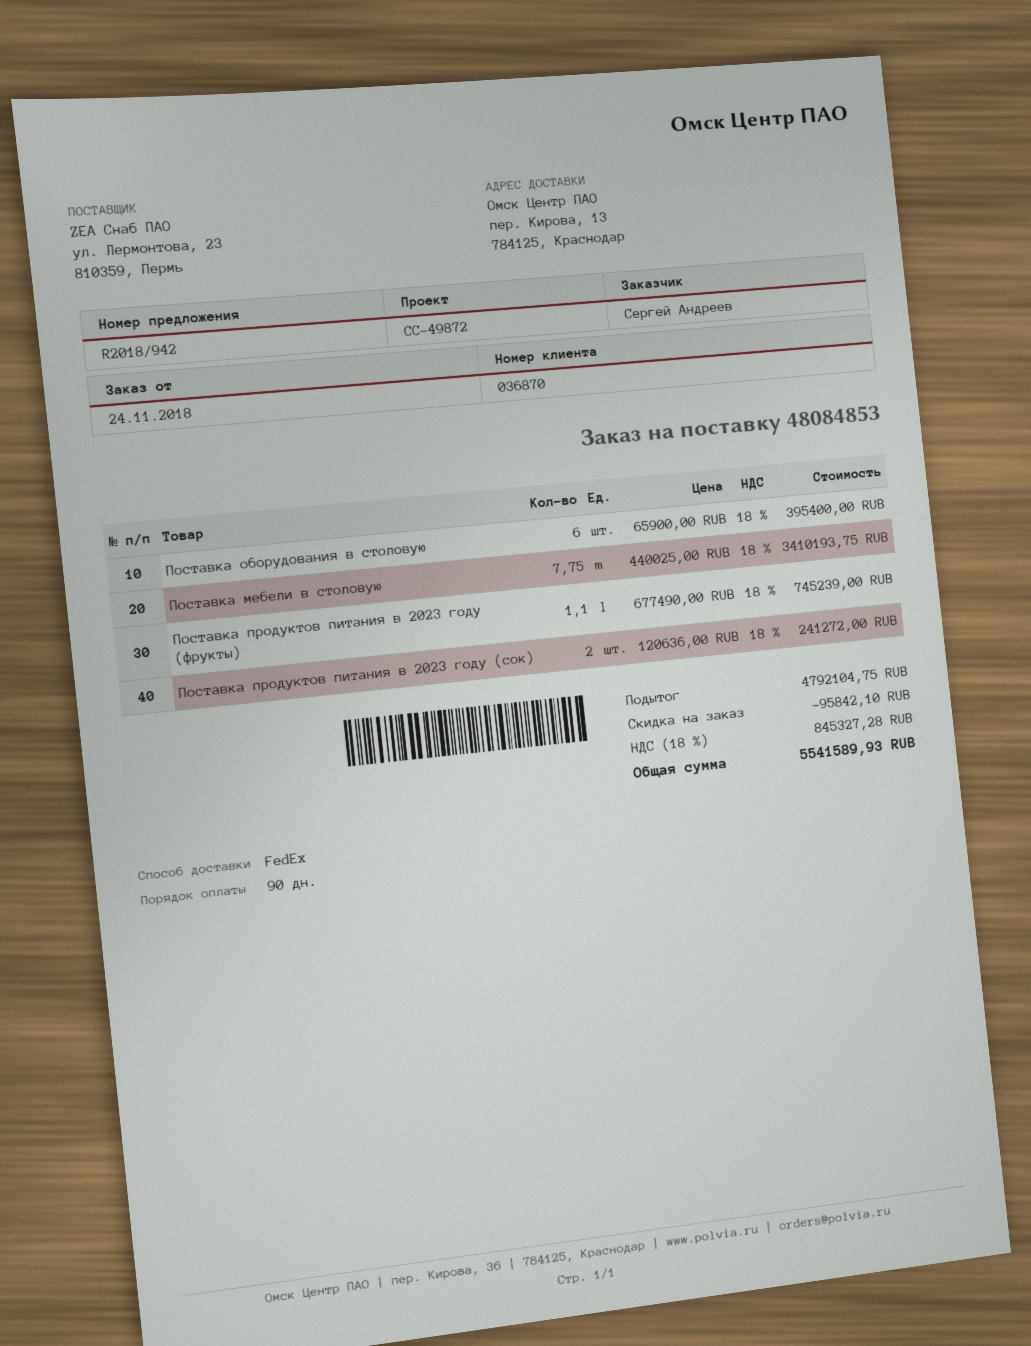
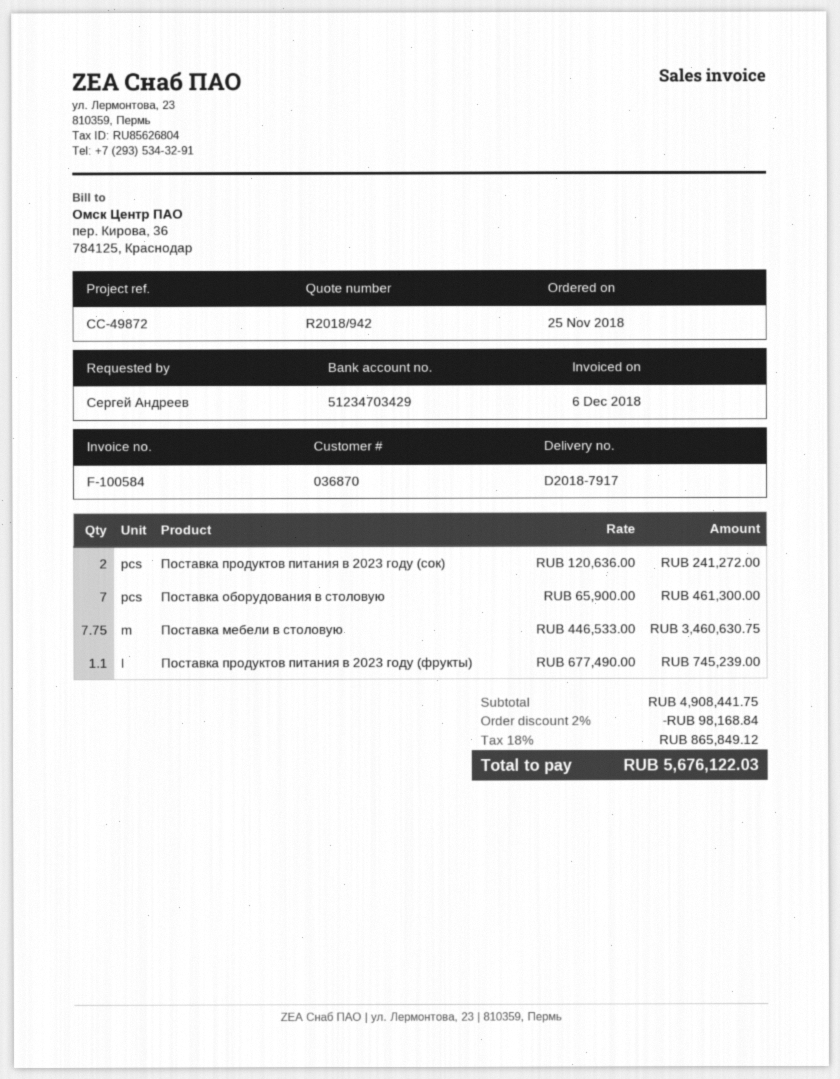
order date: 2018-11-24 -> 2018-11-25
Поставка оборудования в столовую: 6 x 65900.00 = 395400.00 -> 7 x 65900.00 = 461300.00
Поставка мебели в столовую: 7.75 x 440025.00 = 3410193.75 -> 7.75 x 446533.00 = 3460630.75
subtotal: 4792104.75 -> 4908441.75
discount: 95842.10 -> 98168.84
tax: 18% = 845327.28 -> 18% = 865849.12
total: 5541589.93 -> 5676122.03

